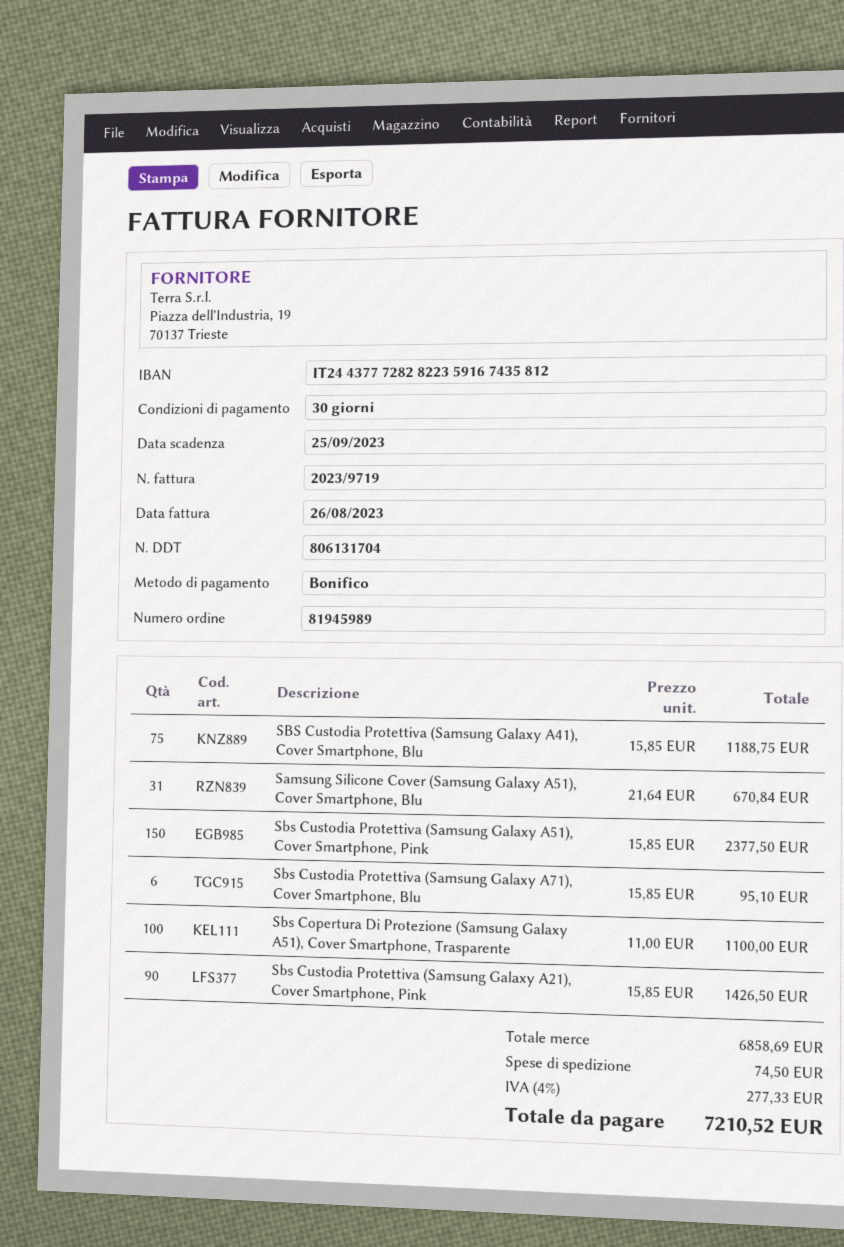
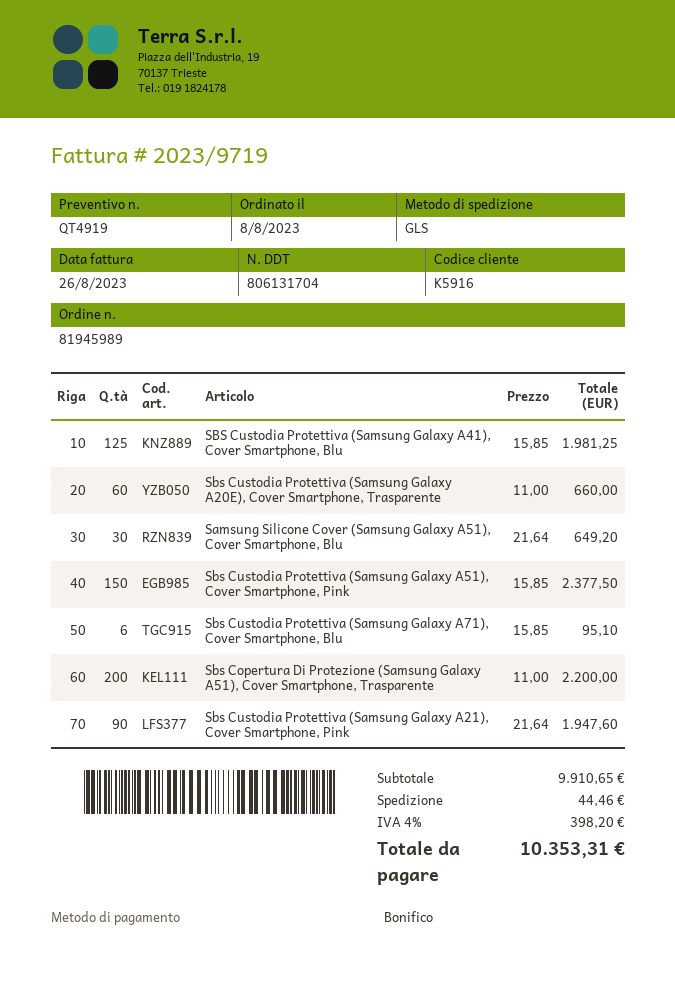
SBS Custodia Protettiva (Samsung Galaxy A41), Cover Smartphone, Blu: 75 x 15.85 = 1188.75 -> 125 x 15.85 = 1981.25
Samsung Silicone Cover (Samsung Galaxy A51), Cover Smartphone, Blu: 31 x 21.64 = 670.84 -> 30 x 21.64 = 649.20
Sbs Copertura Di Protezione (Samsung Galaxy A51), Cover Smartphone, Trasparente: 100 x 11.00 = 1100.00 -> 200 x 11.00 = 2200.00
Sbs Custodia Protettiva (Samsung Galaxy A21), Cover Smartphone, Pink: 90 x 15.85 = 1426.50 -> 90 x 21.64 = 1947.60
Sbs Custodia Protettiva (Samsung Galaxy A20E), Cover Smartphone, Trasparente: none -> 60 x 11.00 = 660.00
subtotal: 6858.69 -> 9910.65
shipping: 74.50 -> 44.46
tax: 4% = 277.33 -> 4% = 398.20
total: 7210.52 -> 10353.31

